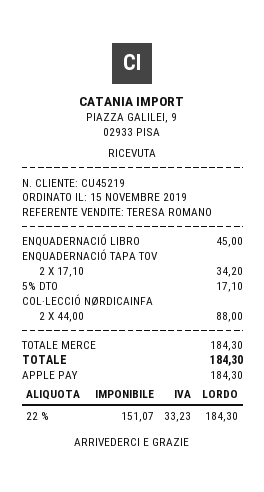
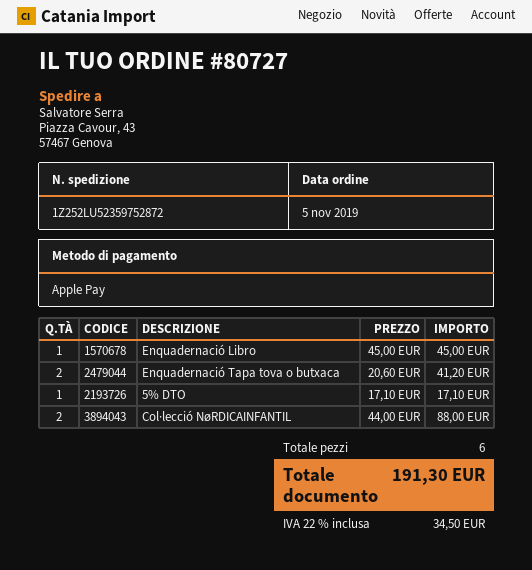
order date: 2019-11-15 -> 2019-11-05
ENQUADERNACIÓ TAPA TOV: 2 x 17.10 = 34.20 -> 2 x 20.60 = 41.20
tax: 22% = 33.23 -> 22% = 34.50
total: 184.30 -> 191.30

